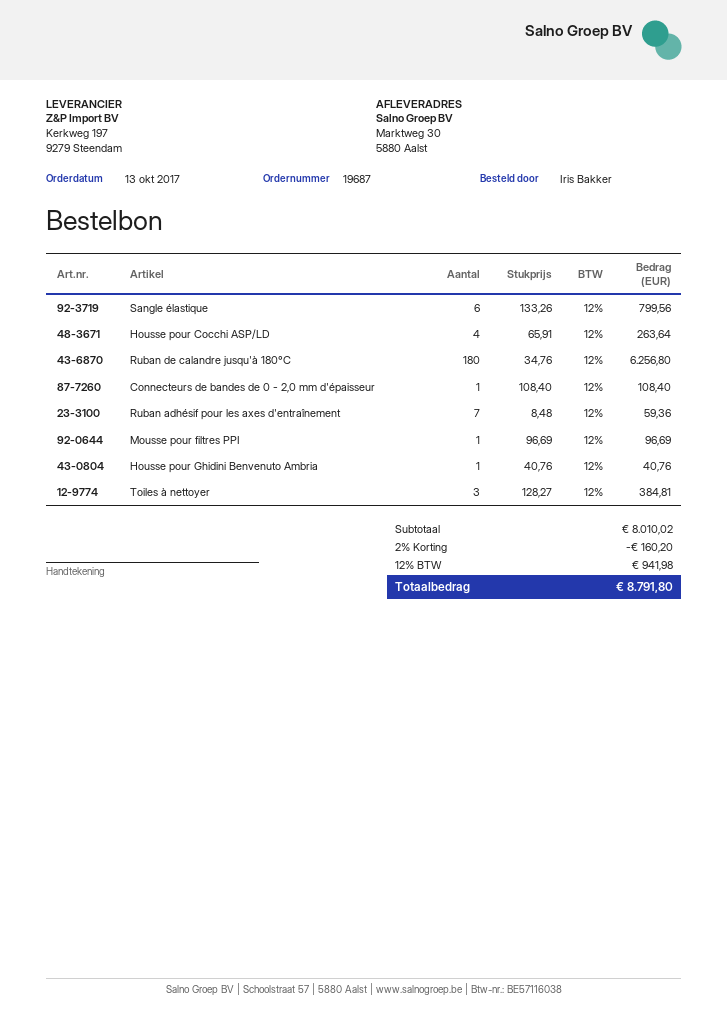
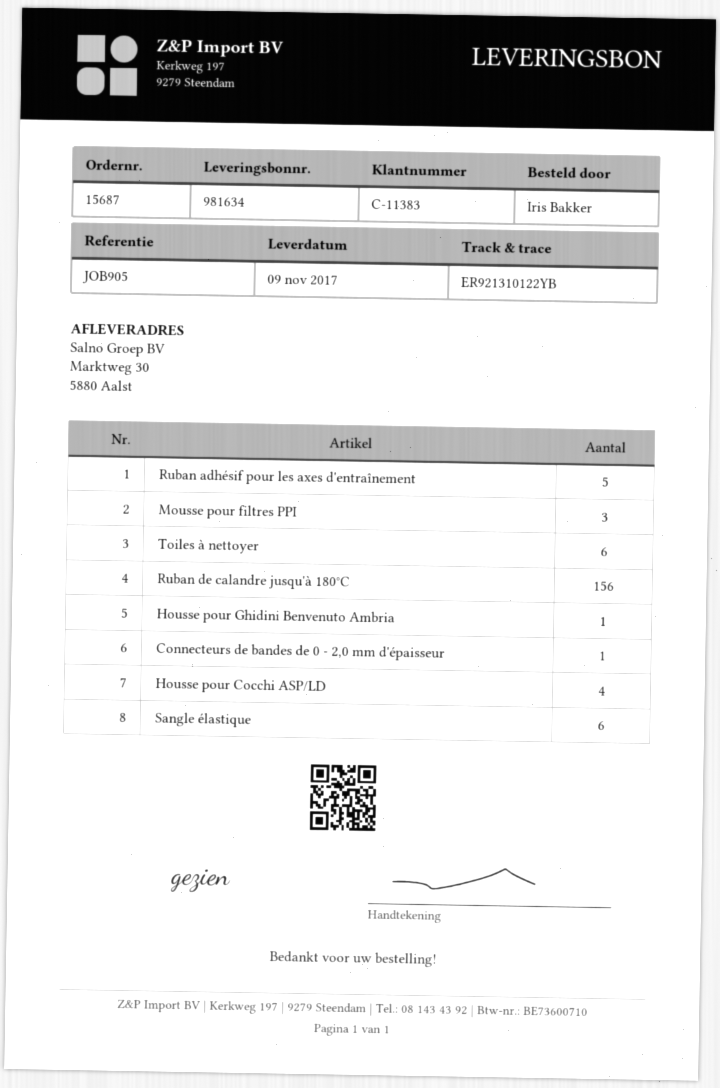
order number: 19687 -> 15687
Ruban de calandre jusqu'à 180°C: 180 -> 156
Ruban adhésif pour les axes d'entraînement: 7 -> 5
Mousse pour filtres PPI: 1 -> 3
Toiles à nettoyer: 3 -> 6

